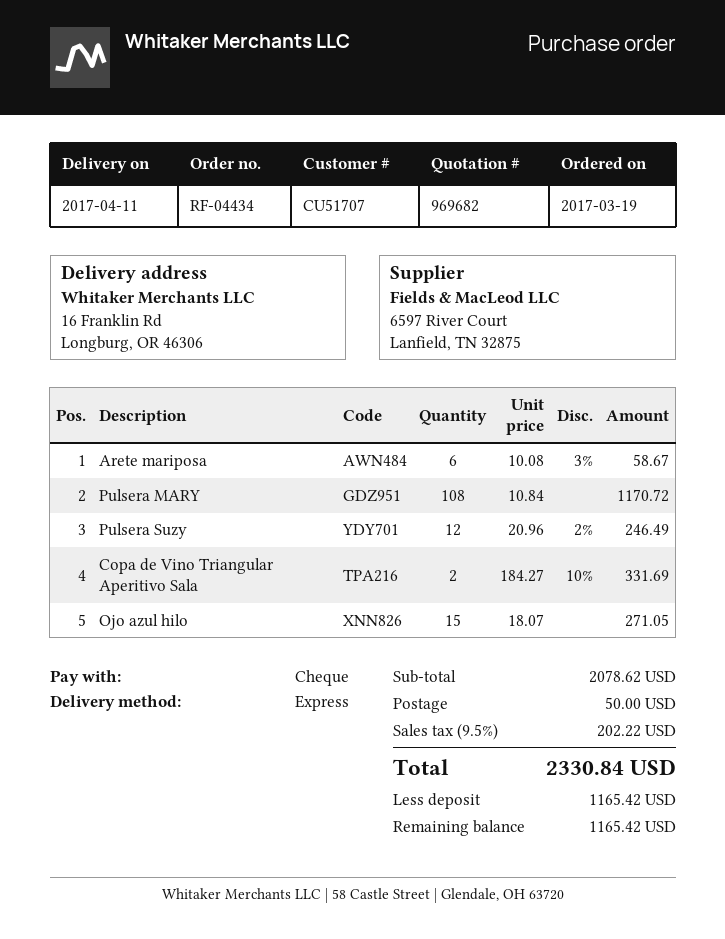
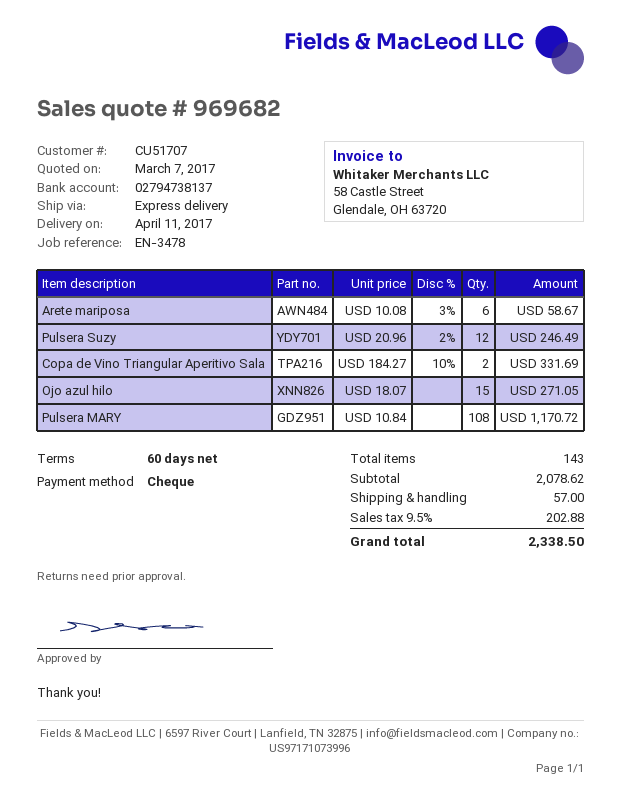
shipping: 50.00 -> 57.00
tax: 9.5% = 202.22 -> 9.5% = 202.88
total: 2330.84 -> 2338.50

